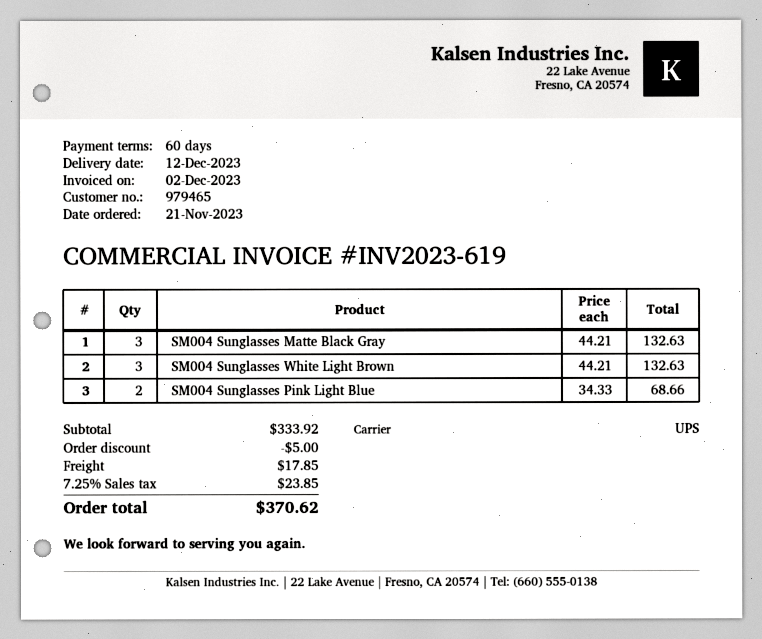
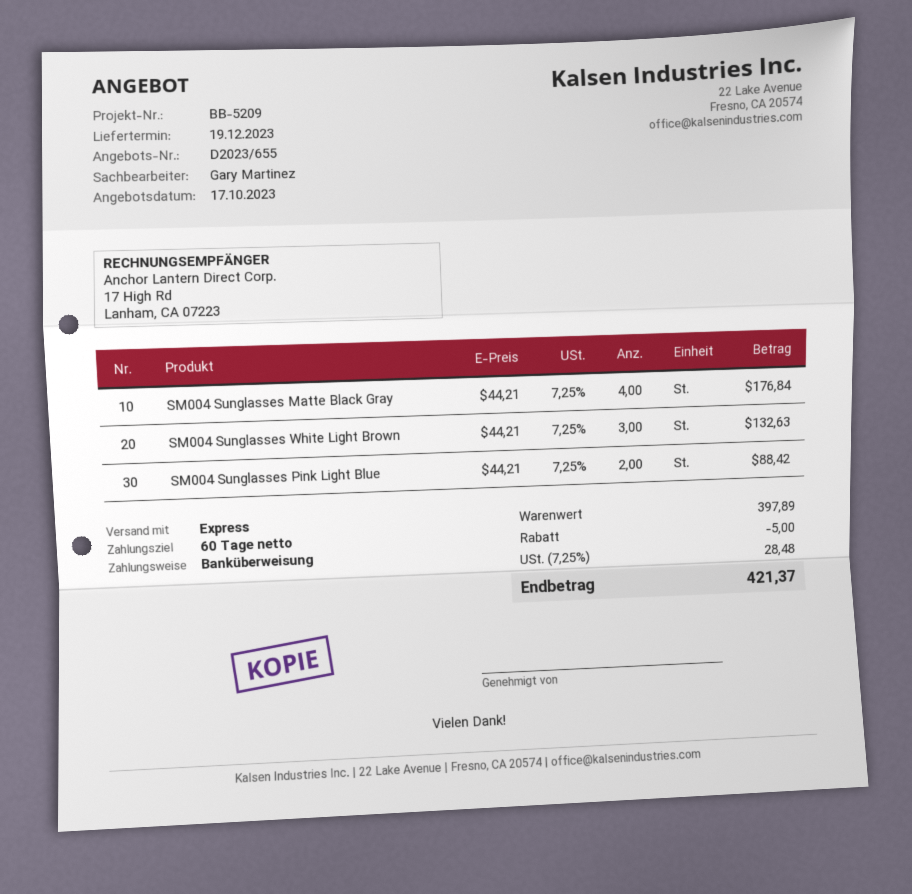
delivery date: 2023-12-12 -> 2023-12-19
shipping method: UPS -> express
SM004 Sunglasses Matte Black Gray: 3 x 44.21 = 132.63 -> 4 x 44.21 = 176.84
SM004 Sunglasses Pink Light Blue: 2 x 34.33 = 68.66 -> 2 x 44.21 = 88.42
subtotal: 333.92 -> 397.89
shipping: 17.85 -> none
tax: 7.25% = 23.85 -> 7.25% = 28.48
total: 370.62 -> 421.37

